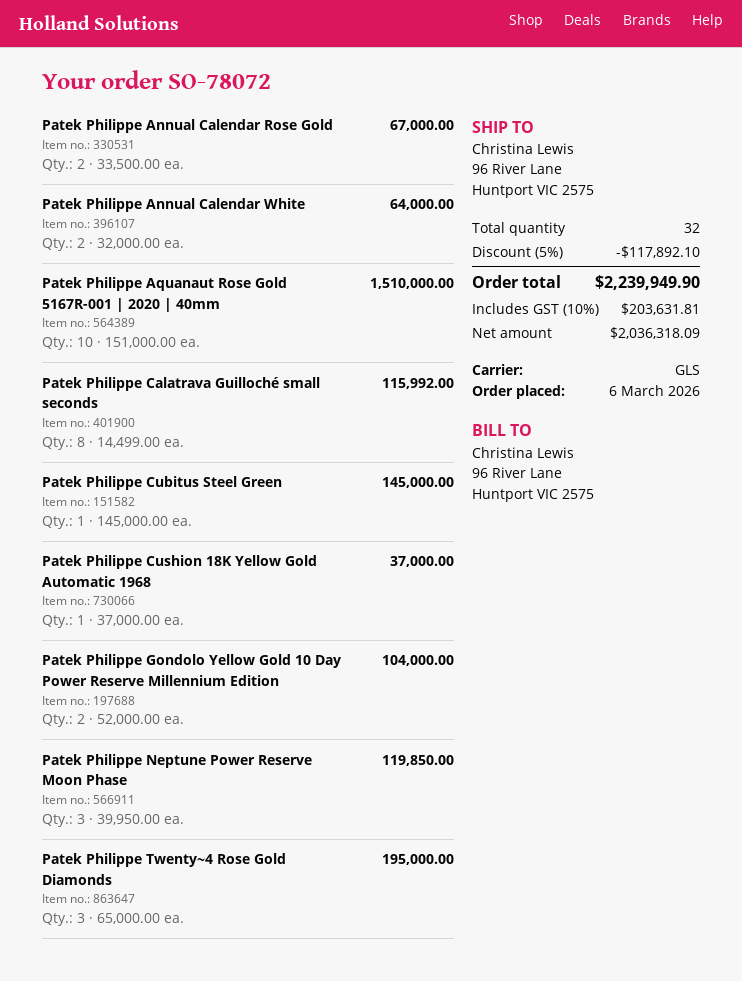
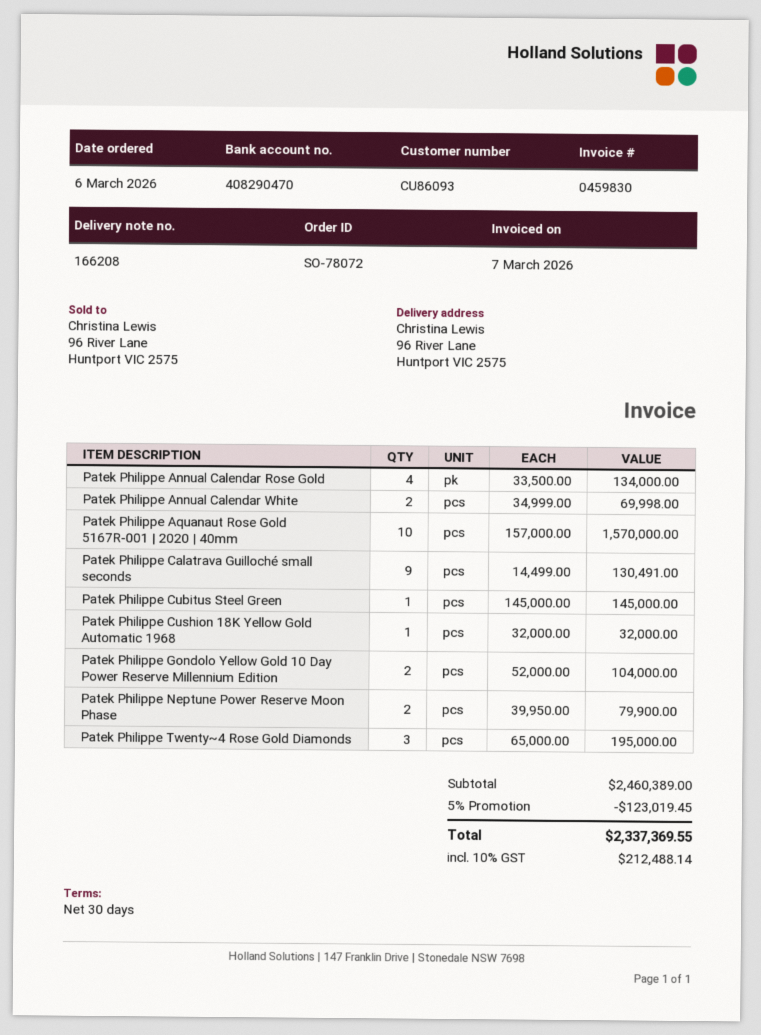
Patek Philippe Annual Calendar Rose Gold: 2 x 33500.00 = 67000.00 -> 4 x 33500.00 = 134000.00
Patek Philippe Annual Calendar White: 2 x 32000.00 = 64000.00 -> 2 x 34999.00 = 69998.00
Patek Philippe Aquanaut Rose Gold 5167R-001 | 2020 | 40mm: 10 x 151000.00 = 1510000.00 -> 10 x 157000.00 = 1570000.00
Patek Philippe Calatrava Guilloché small seconds: 8 x 14499.00 = 115992.00 -> 9 x 14499.00 = 130491.00
Patek Philippe Cushion 18K Yellow Gold Automatic 1968: 1 x 37000.00 = 37000.00 -> 1 x 32000.00 = 32000.00
Patek Philippe Neptune Power Reserve Moon Phase: 3 x 39950.00 = 119850.00 -> 2 x 39950.00 = 79900.00
discount: 5% = 117892.10 -> 5% = 123019.45
tax: 10% = 203631.81 -> 10% = 212488.14
total: 2239949.90 -> 2337369.55

